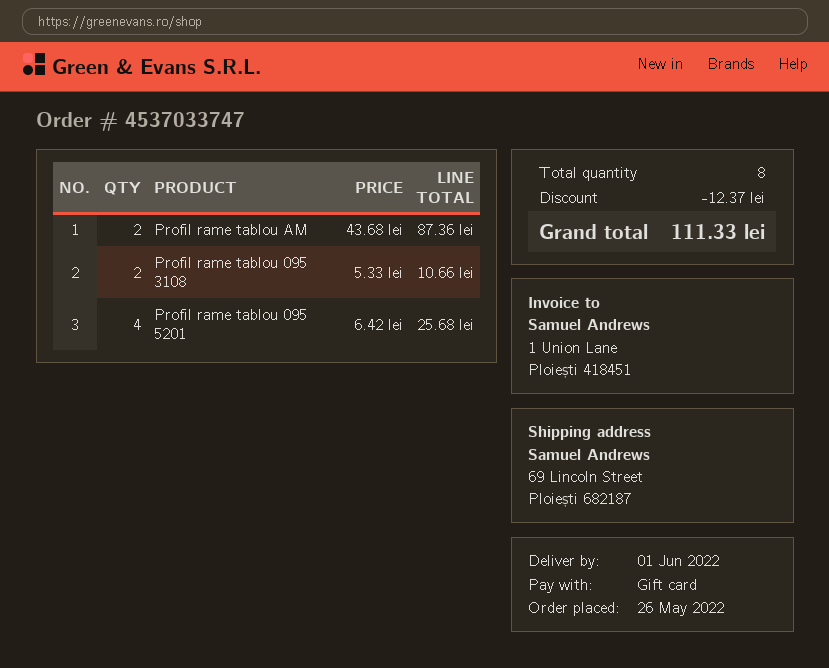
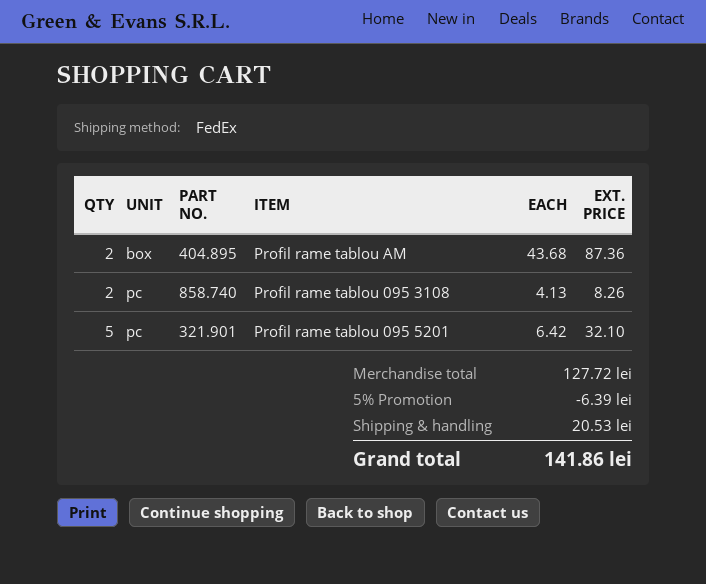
Profil rame tablou 095 3108: 2 x 5.33 = 10.66 -> 2 x 4.13 = 8.26
Profil rame tablou 095 5201: 4 x 6.42 = 25.68 -> 5 x 6.42 = 32.10
discount: 12.37 -> 6.39
shipping: none -> 20.53
total: 111.33 -> 141.86

